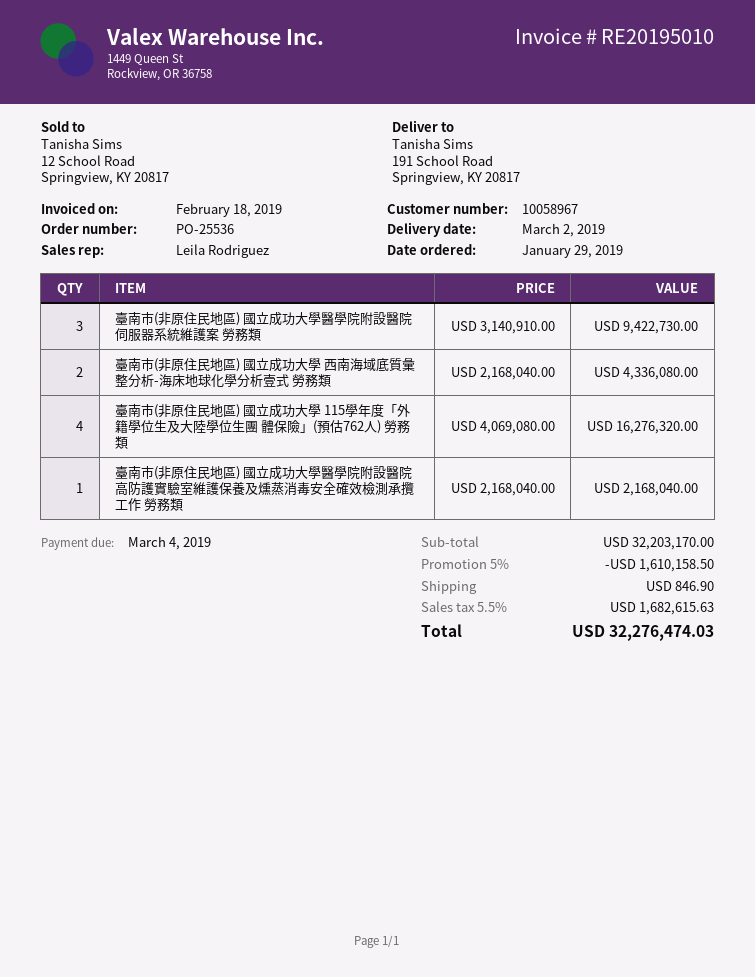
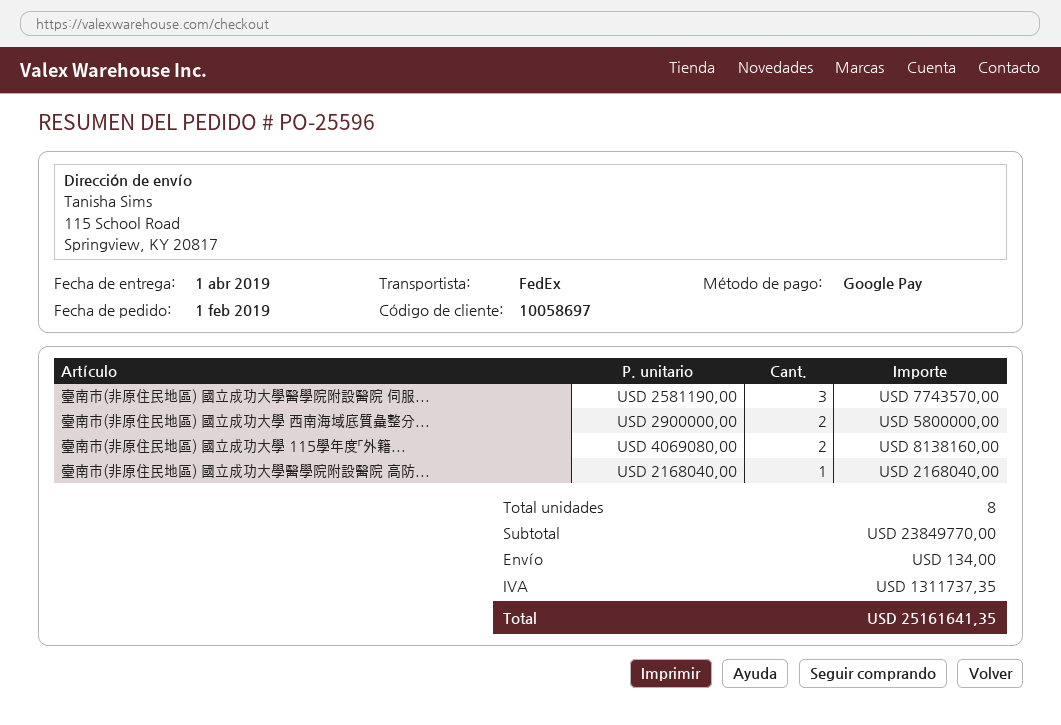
order number: PO-25536 -> PO-25596
order date: 2019-01-29 -> 2019-02-01
delivery date: 2019-03-02 -> 2019-04-01
customer number: 10058967 -> 10058697
ship to: 191 School Road, Springview, KY 20817 -> 115 School Road, Springview, KY 20817
臺南市(非原住民地區) 國立成功大學醫學院附設醫院 伺服器系統維護案 勞務類: 3 x 3140910.00 = 9422730.00 -> 3 x 2581190.00 = 7743570.00
臺南市(非原住民地區) 國立成功大學 西南海域底質彙整分析-海床地球化學分析壹式 勞務類: 2 x 2168040.00 = 4336080.00 -> 2 x 2900000.00 = 5800000.00
臺南市(非原住民地區) 國立成功大學 115學年度「外籍學位生及大陸學位生團 體保險」(預估762人) 勞務類: 4 x 4069080.00 = 16276320.00 -> 2 x 4069080.00 = 8138160.00
subtotal: 32203170.00 -> 23849770.00
discount: 5% = 1610158.50 -> none
shipping: 846.90 -> 134.00
tax: 1682615.63 -> 1311737.35
total: 32276474.03 -> 25161641.35

